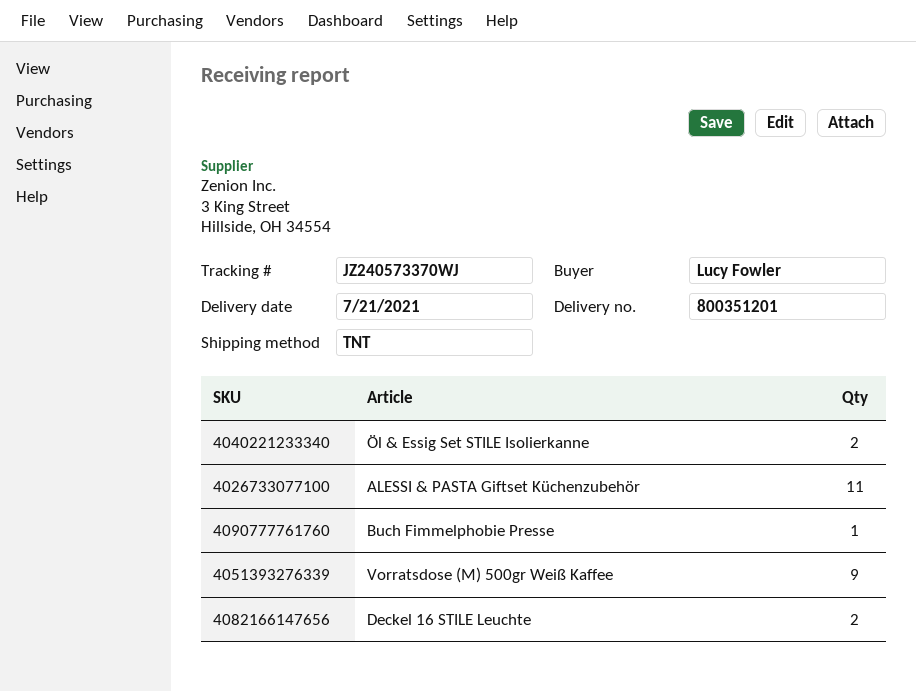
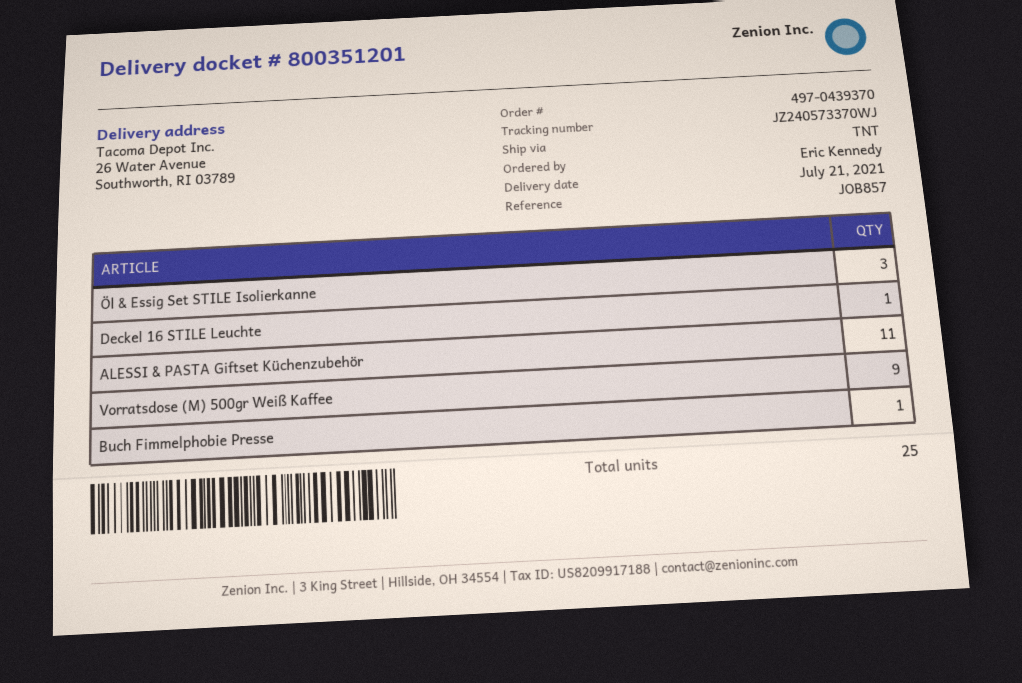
ordered by: Lucy Fowler -> Eric Kennedy
Öl & Essig Set STILE Isolierkanne: 2 -> 3
Deckel 16 STILE Leuchte: 2 -> 1

